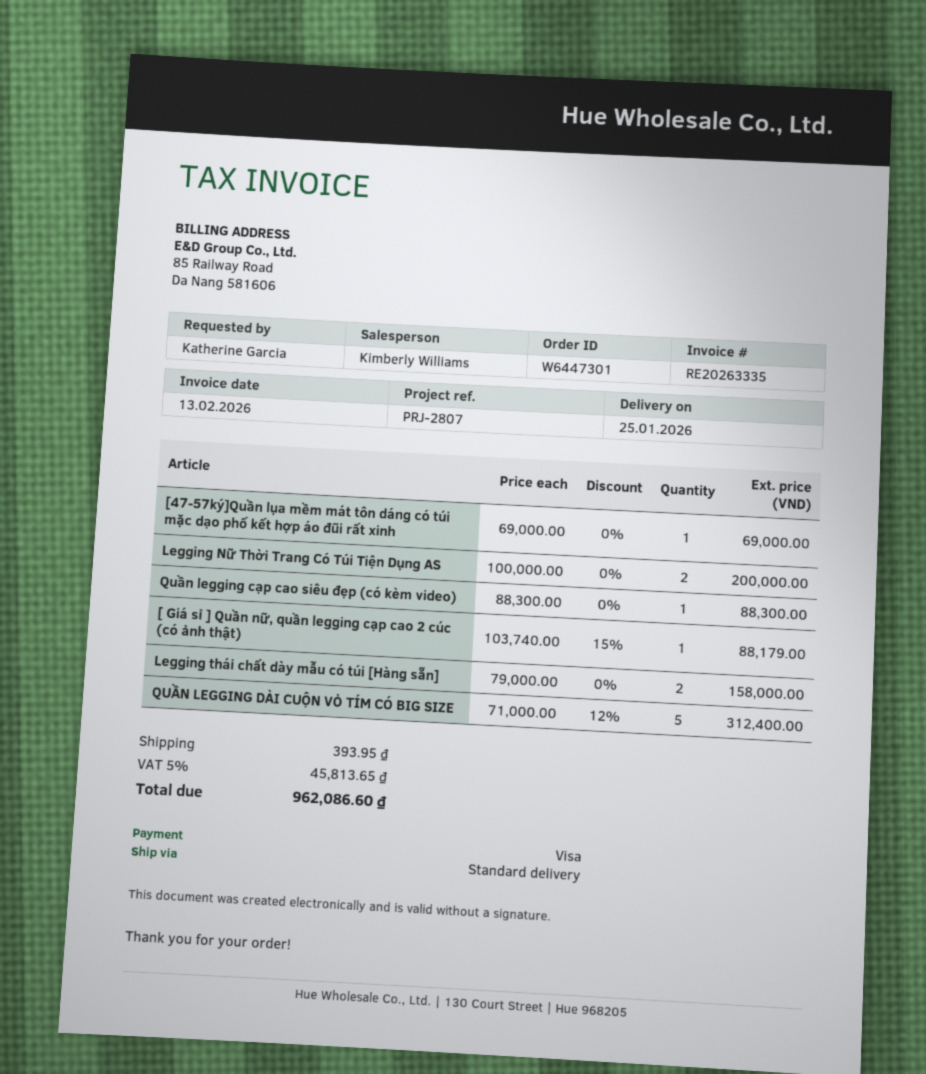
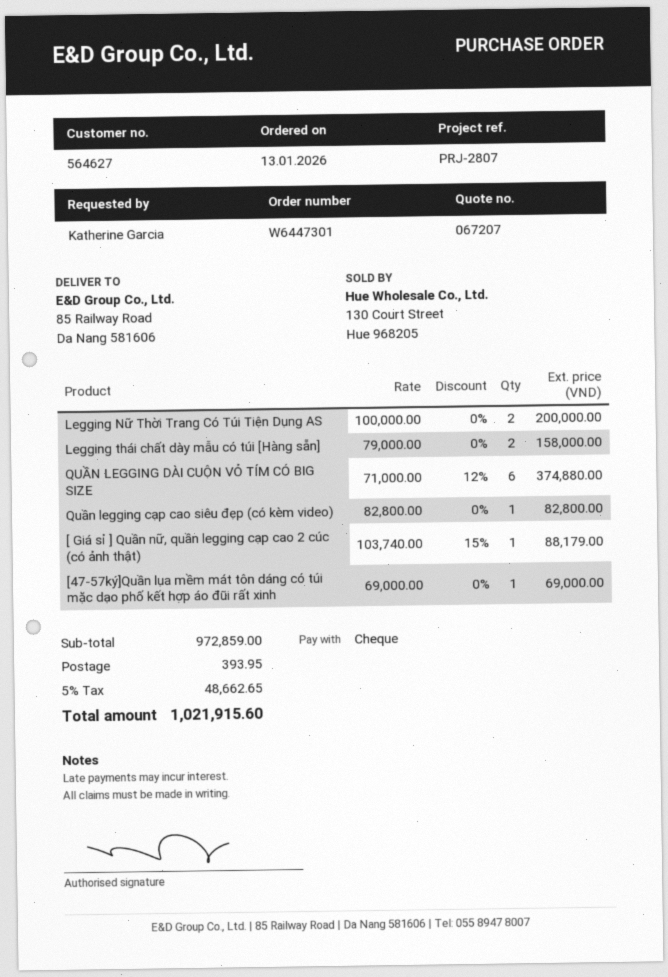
payment method: Visa -> cheque
Quần legging cạp cao siêu đẹp (có kèm video): 1 x 88300.00 = 88300.00 -> 1 x 82800.00 = 82800.00
QUẦN LEGGING DÀI CUỘN VỎ TÍM CÓ BIG SIZE: 5 x 71000.00 - 12% = 312400.00 -> 6 x 71000.00 - 12% = 374880.00
tax: 5% = 45813.65 -> 5% = 48662.65
total: 962086.60 -> 1021915.60

